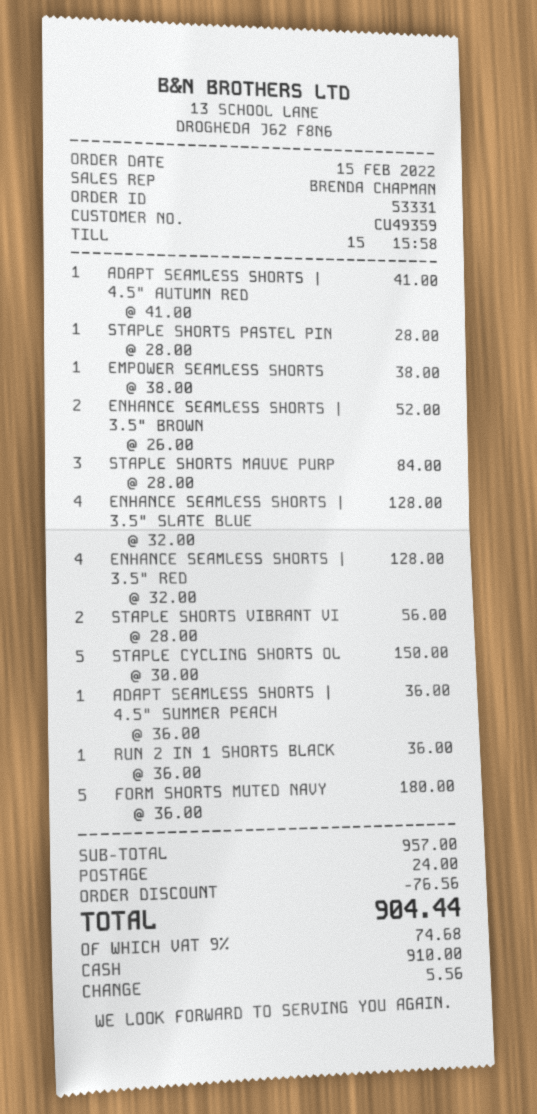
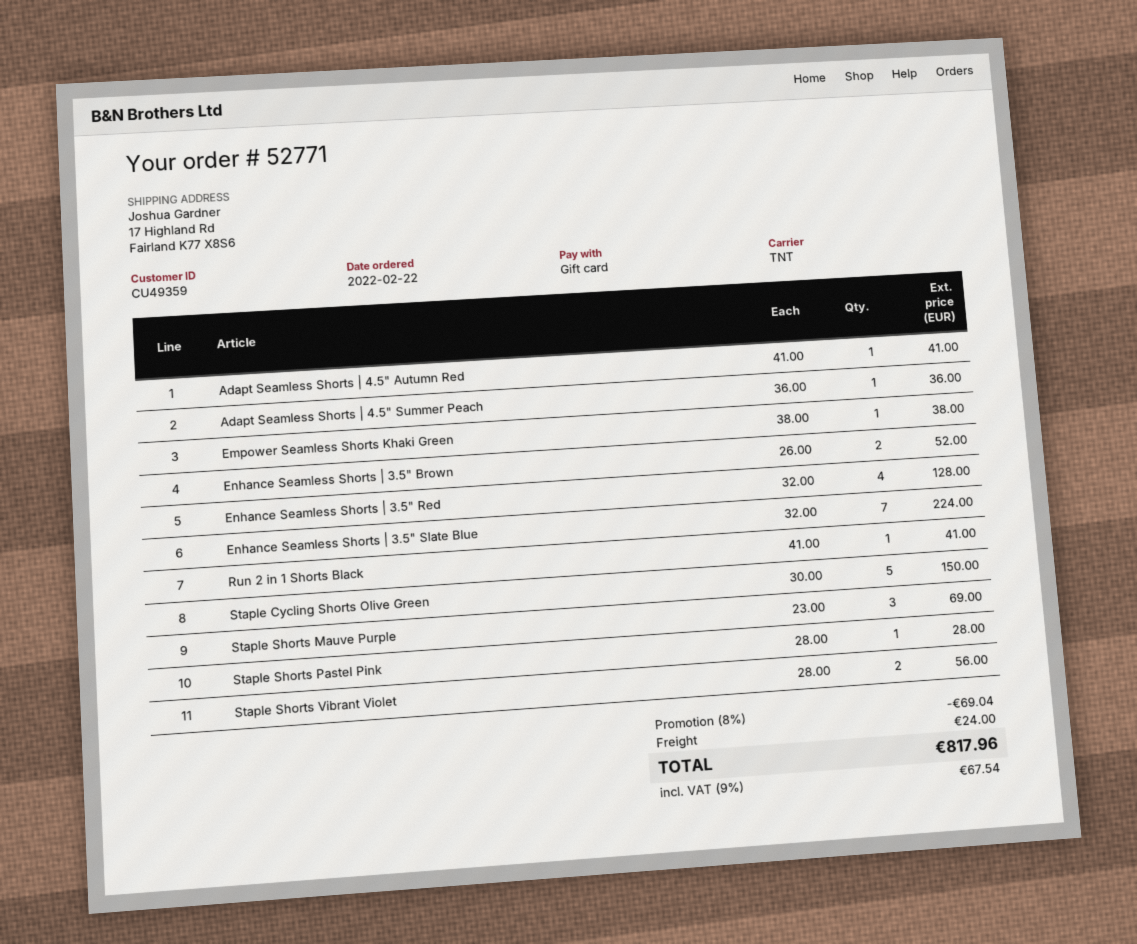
order number: 53331 -> 52771
order date: 2022-02-15 -> 2022-02-22
payment method: cash -> gift card
STAPLE SHORTS MAUVE PURP: 3 x 28.00 = 84.00 -> 3 x 23.00 = 69.00
ENHANCE SEAMLESS SHORTS | 3.5" SLATE BLUE: 4 x 32.00 = 128.00 -> 7 x 32.00 = 224.00
RUN 2 IN 1 SHORTS BLACK: 1 x 36.00 = 36.00 -> 1 x 41.00 = 41.00
FORM SHORTS MUTED NAVY: 5 x 36.00 = 180.00 -> none
discount: 76.56 -> 69.04
tax: 9% = 74.68 -> 9% = 67.54
total: 904.44 -> 817.96

